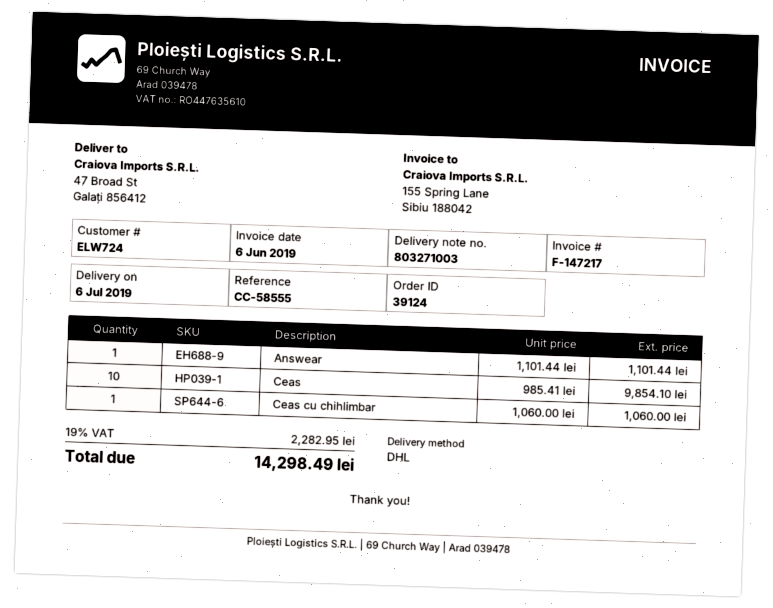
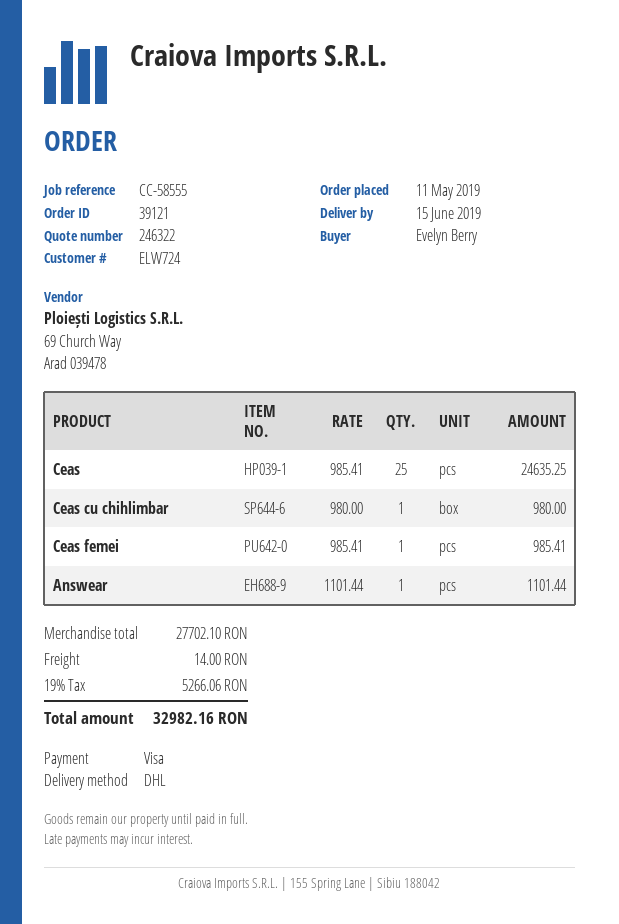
order number: 39124 -> 39121
delivery date: 2019-07-06 -> 2019-06-15
Ceas: 10 x 985.41 = 9854.10 -> 25 x 985.41 = 24635.25
Ceas cu chihlimbar: 1 x 1060.00 = 1060.00 -> 1 x 980.00 = 980.00
Ceas femei: none -> 1 x 985.41 = 985.41
shipping: none -> 14.00
tax: 19% = 2282.95 -> 19% = 5266.06
total: 14298.49 -> 32982.16

